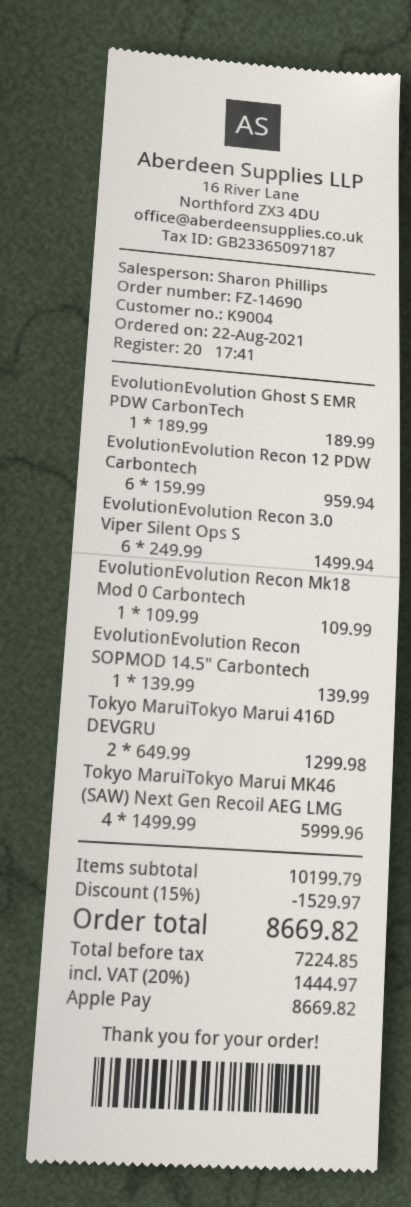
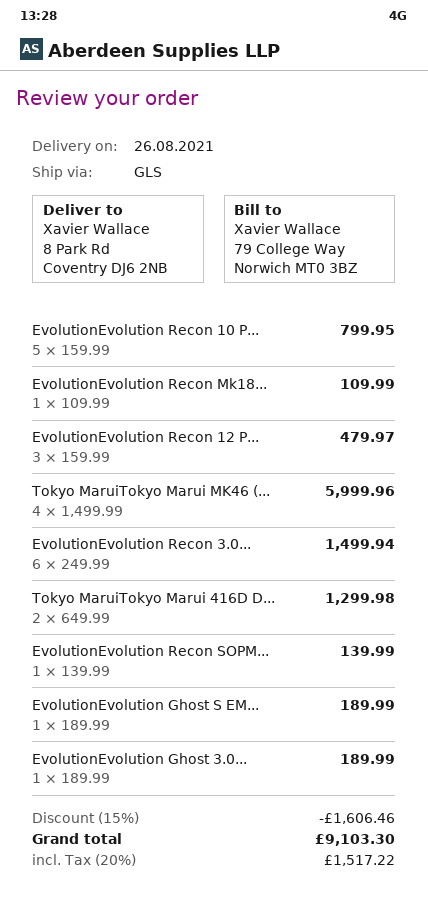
EvolutionEvolution Recon 12 PDW Carbontech: 6 x 159.99 = 959.94 -> 3 x 159.99 = 479.97
EvolutionEvolution Recon 10 P...: none -> 5 x 159.99 = 799.95
EvolutionEvolution Ghost 3.0...: none -> 1 x 189.99 = 189.99
discount: 15% = 1529.97 -> 15% = 1606.46
tax: 20% = 1444.97 -> 20% = 1517.22
total: 8669.82 -> 9103.30

